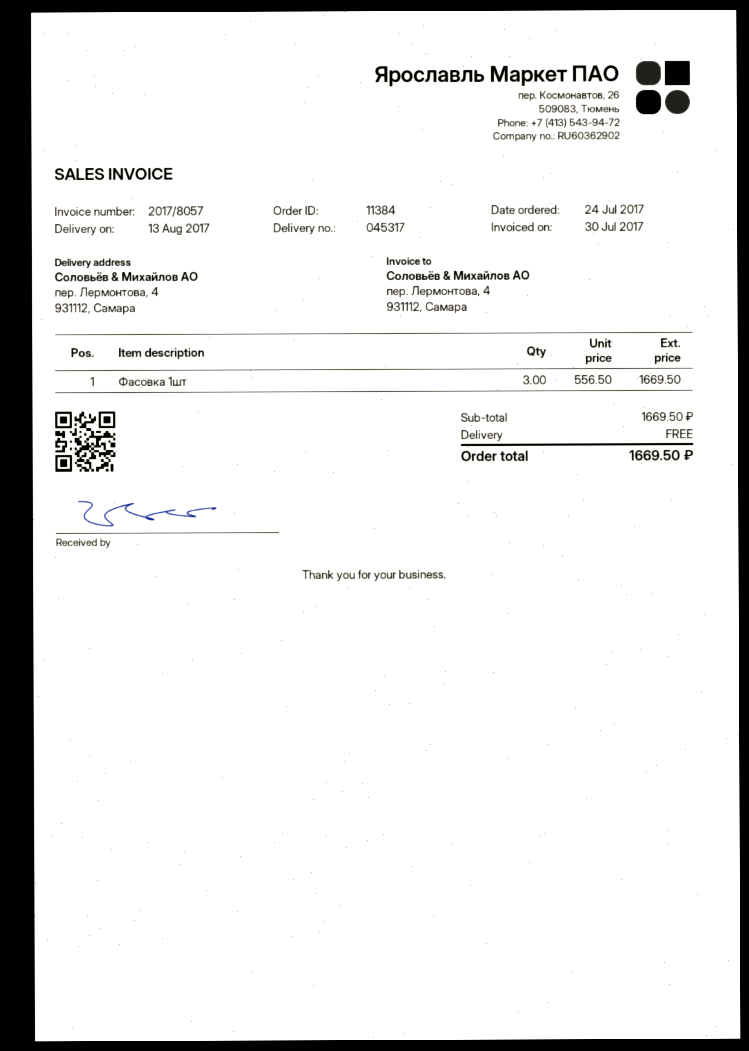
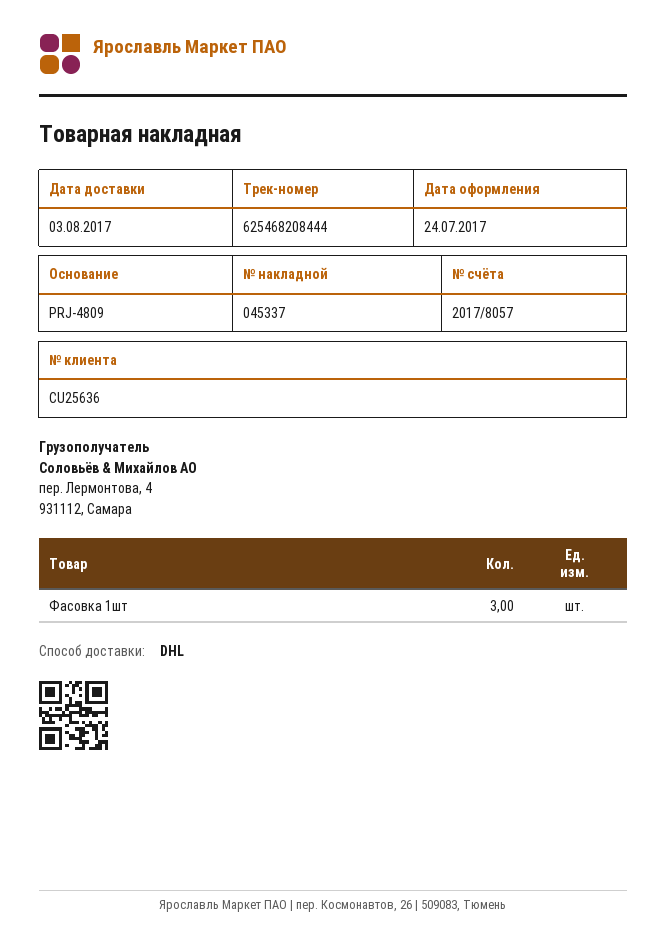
delivery note number: 045317 -> 045337
delivery date: 2017-08-13 -> 2017-08-03

